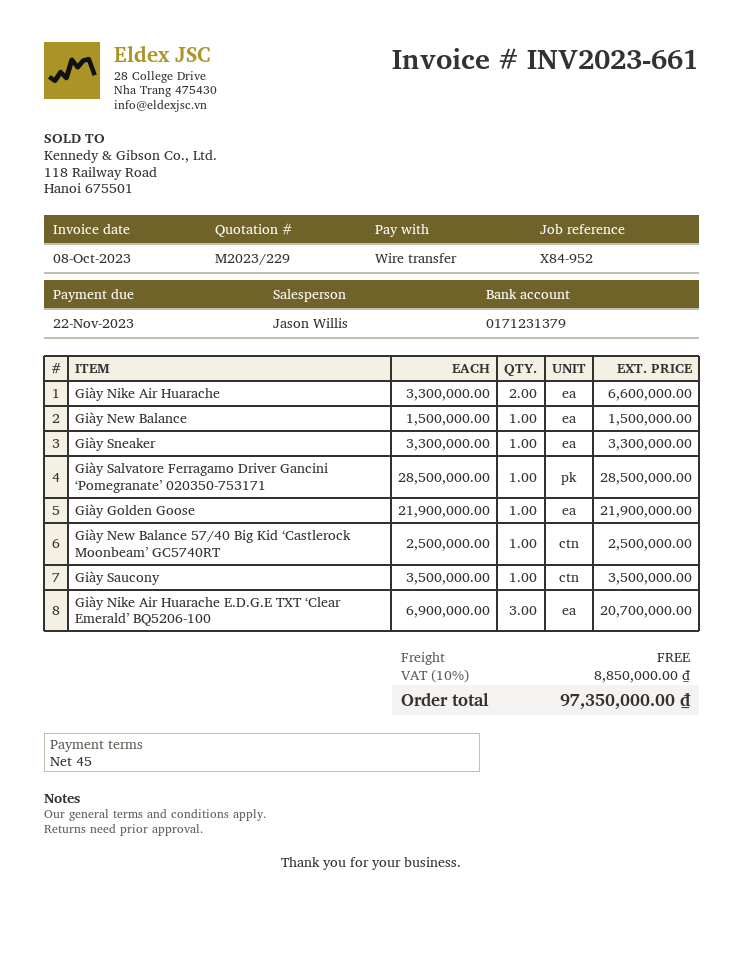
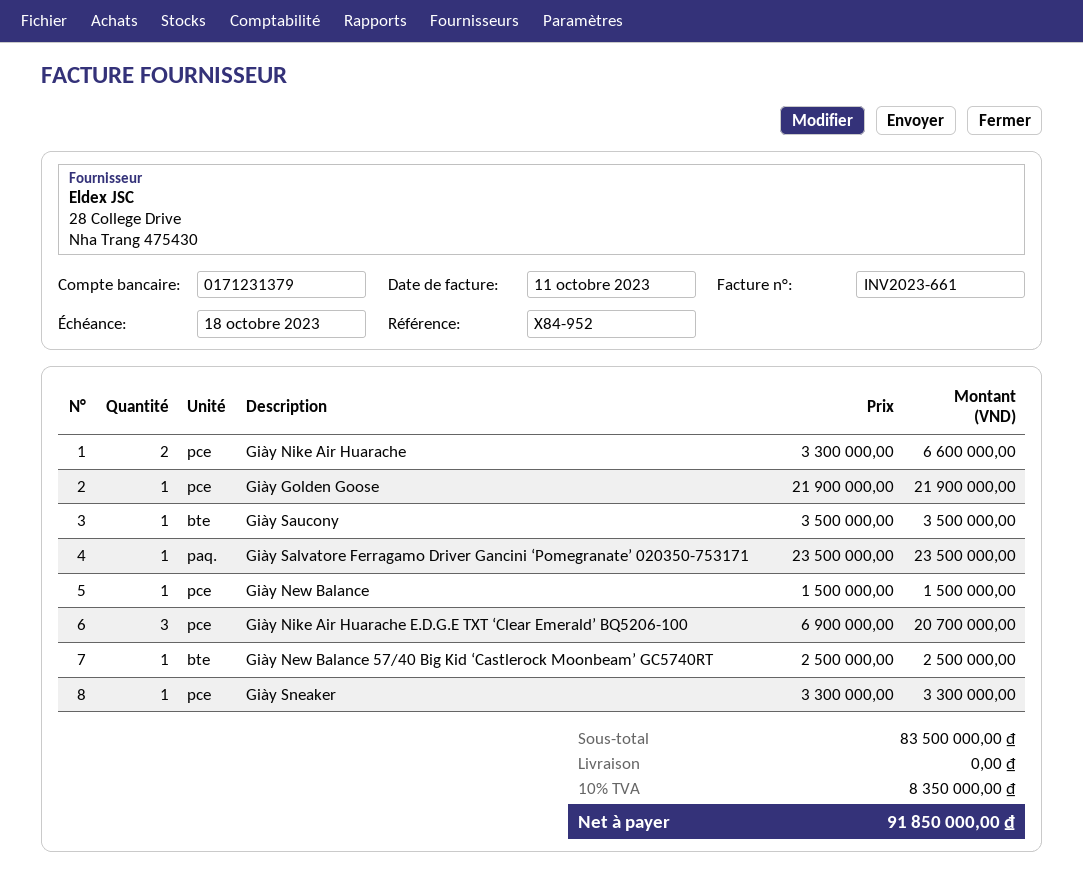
invoice date: 2023-10-08 -> 2023-10-11
due date: 2023-11-22 -> 2023-10-18
Giày Salvatore Ferragamo Driver Gancini ‘Pomegranate’ 020350-753171: 1 x 28500000.00 = 28500000.00 -> 1 x 23500000.00 = 23500000.00
tax: 10% = 8850000.00 -> 10% = 8350000.00
total: 97350000.00 -> 91850000.00

